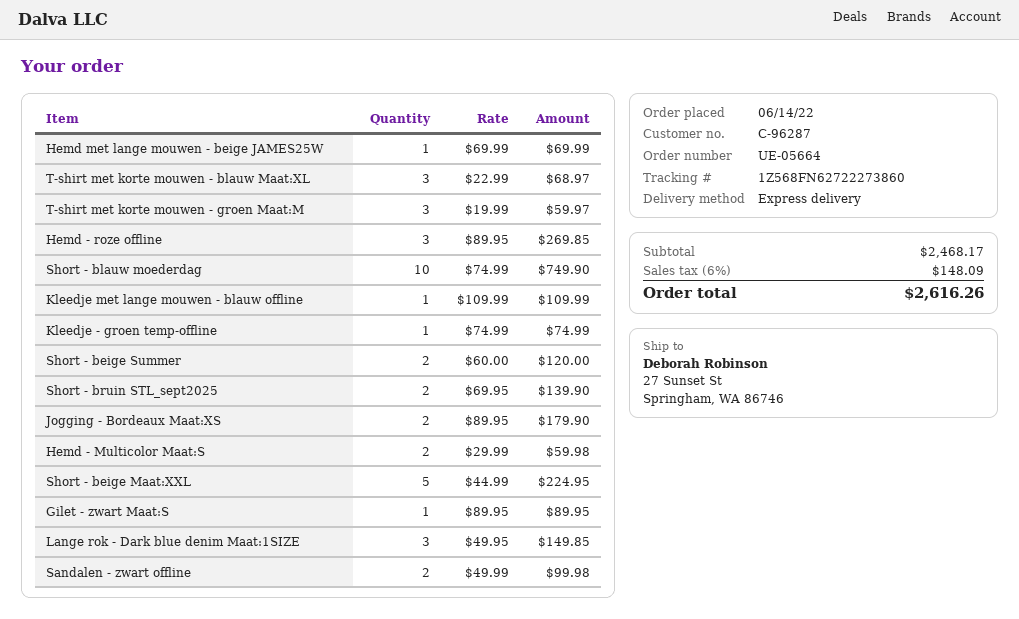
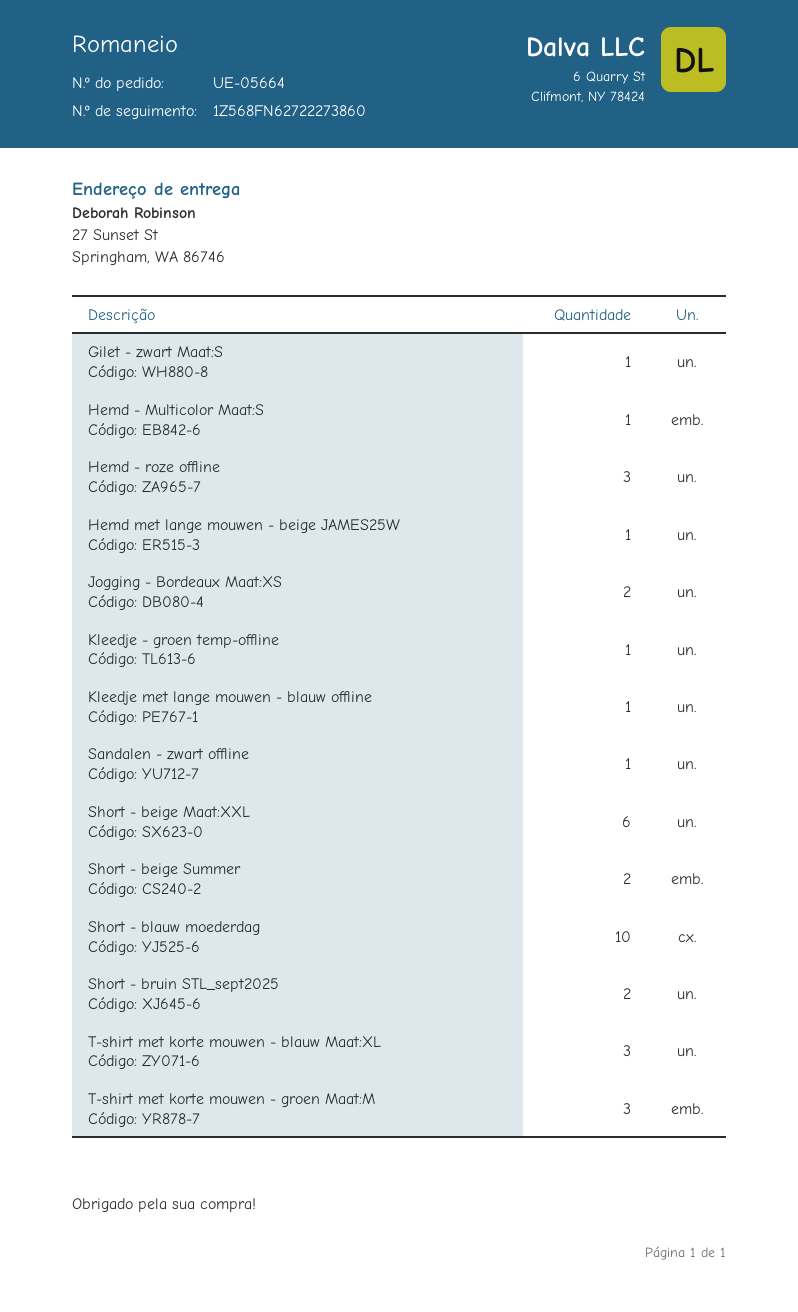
Hemd - Multicolor Maat:S: 2 -> 1
Short - beige Maat:XXL: 5 -> 6
Lange rok - Dark blue denim Maat:1SIZE: 3 -> none
Sandalen - zwart offline: 2 -> 1

